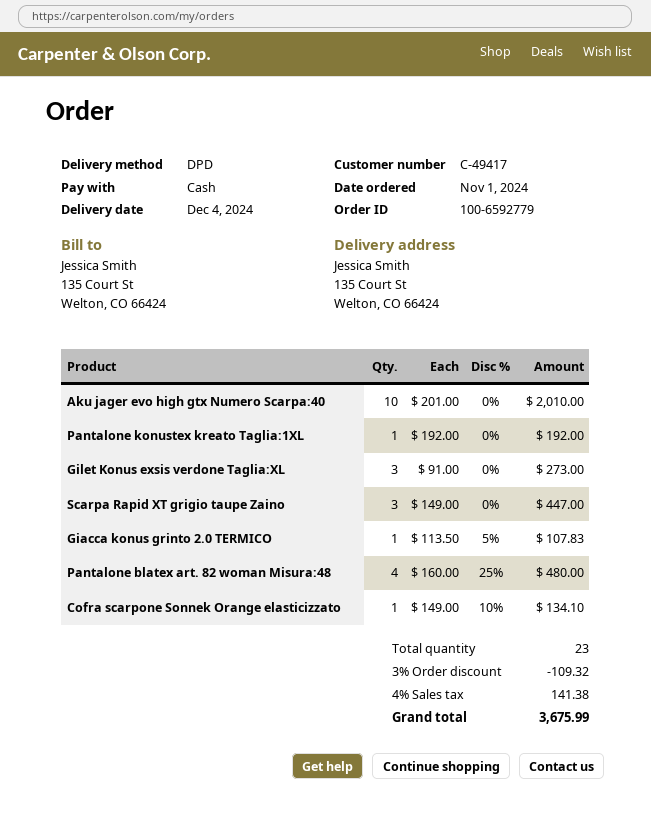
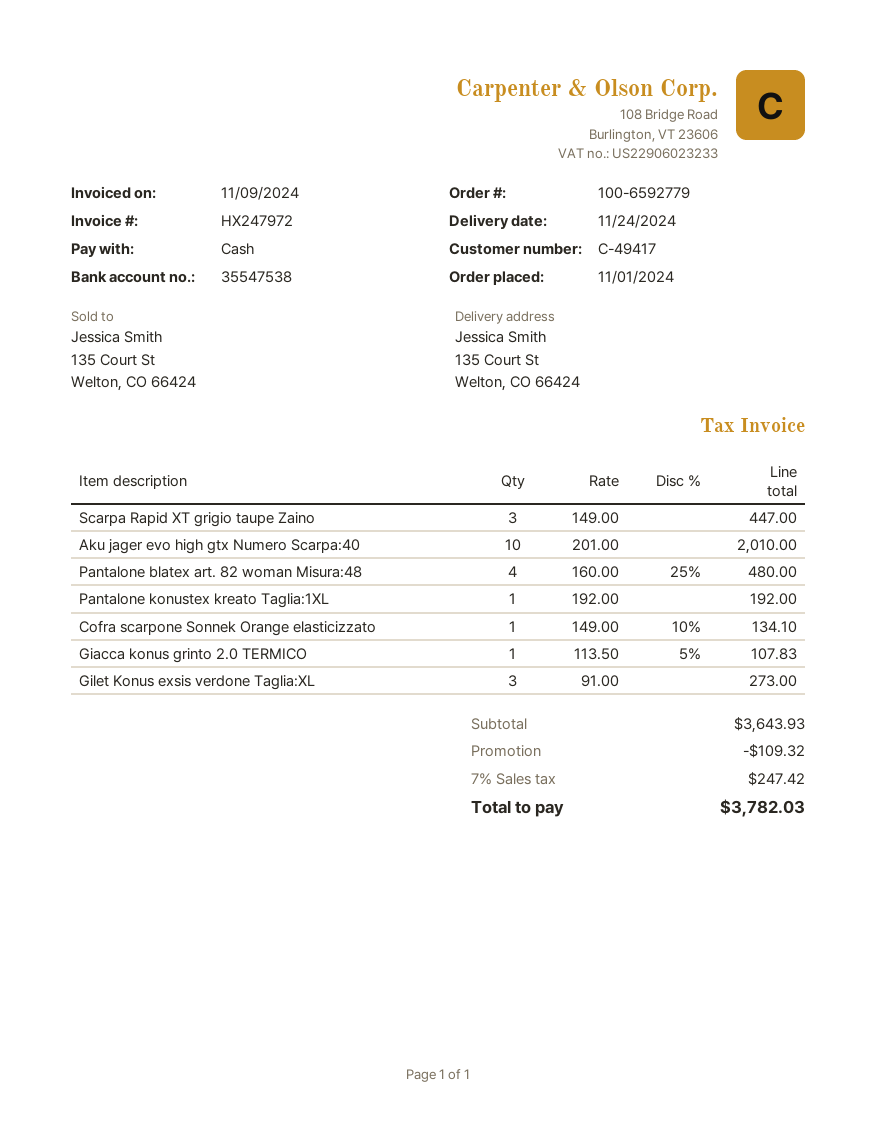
delivery date: 2024-12-04 -> 2024-11-24
tax: 4% = 141.38 -> 7% = 247.42
total: 3675.99 -> 3782.03

